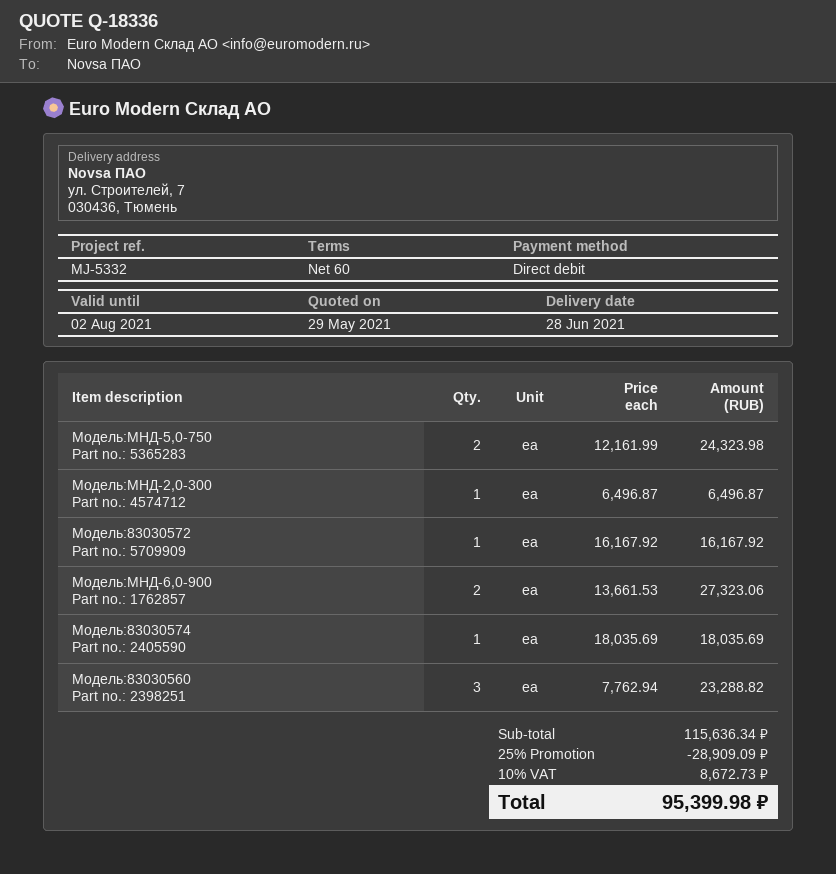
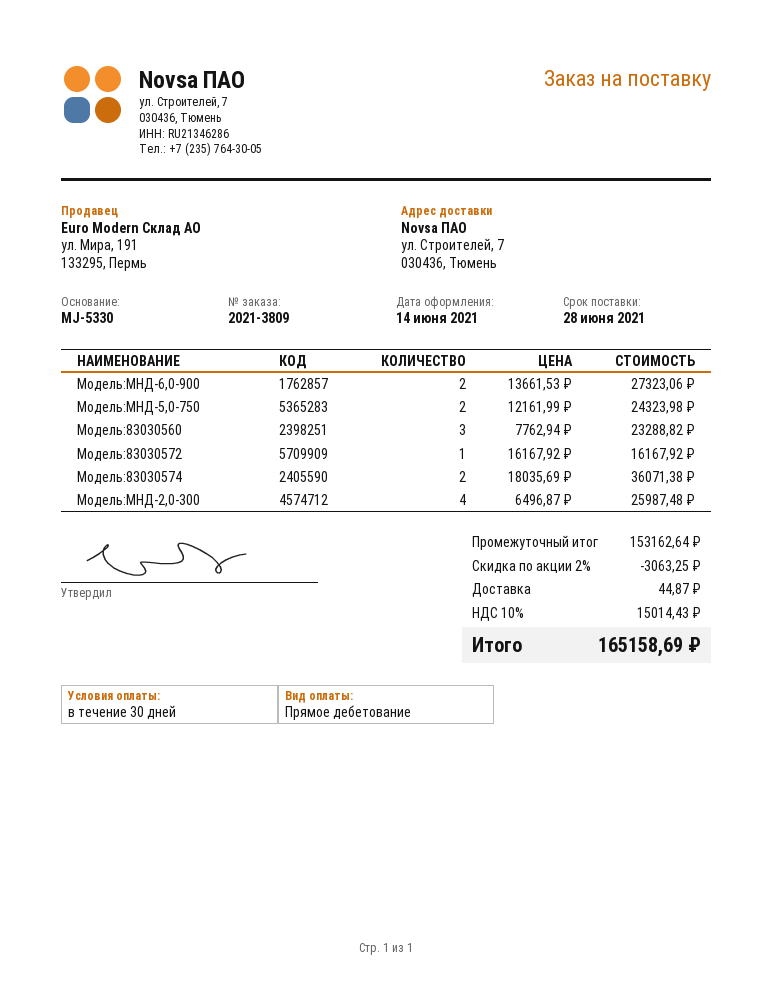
payment terms: 60 days -> 30 days
reference: MJ-5332 -> MJ-5330
Модель:МНД-2,0-300: 1 x 6496.87 = 6496.87 -> 4 x 6496.87 = 25987.48
Модель:83030574: 1 x 18035.69 = 18035.69 -> 2 x 18035.69 = 36071.38
subtotal: 115636.34 -> 153162.64
discount: 25% = 28909.09 -> 2% = 3063.25
shipping: none -> 44.87
tax: 10% = 8672.73 -> 10% = 15014.43
total: 95399.98 -> 165158.69

